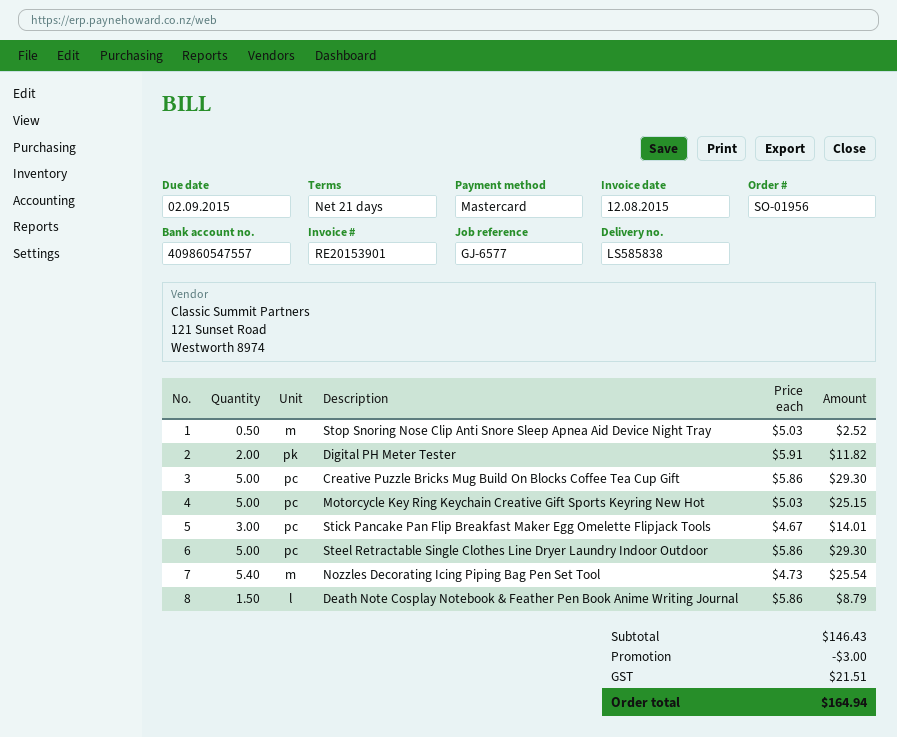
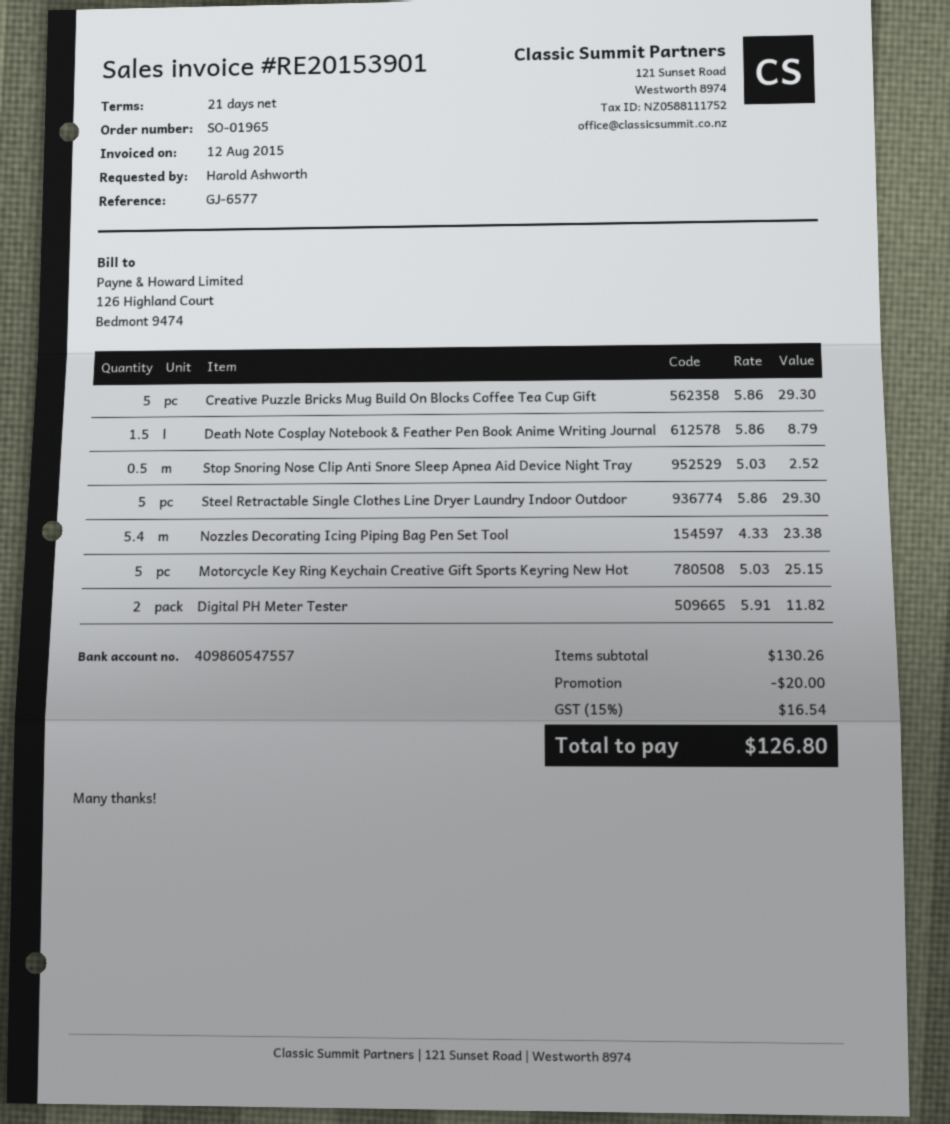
order number: SO-01956 -> SO-01965
Stick Pancake Pan Flip Breakfast Maker Egg Omelette Flipjack Tools: 3 x 4.67 = 14.01 -> none
Nozzles Decorating Icing Piping Bag Pen Set Tool: 5.4 x 4.73 = 25.54 -> 5.4 x 4.33 = 23.38
subtotal: 146.43 -> 130.26
discount: 3.00 -> 20.00
tax: 21.51 -> 16.54
total: 164.94 -> 126.80

